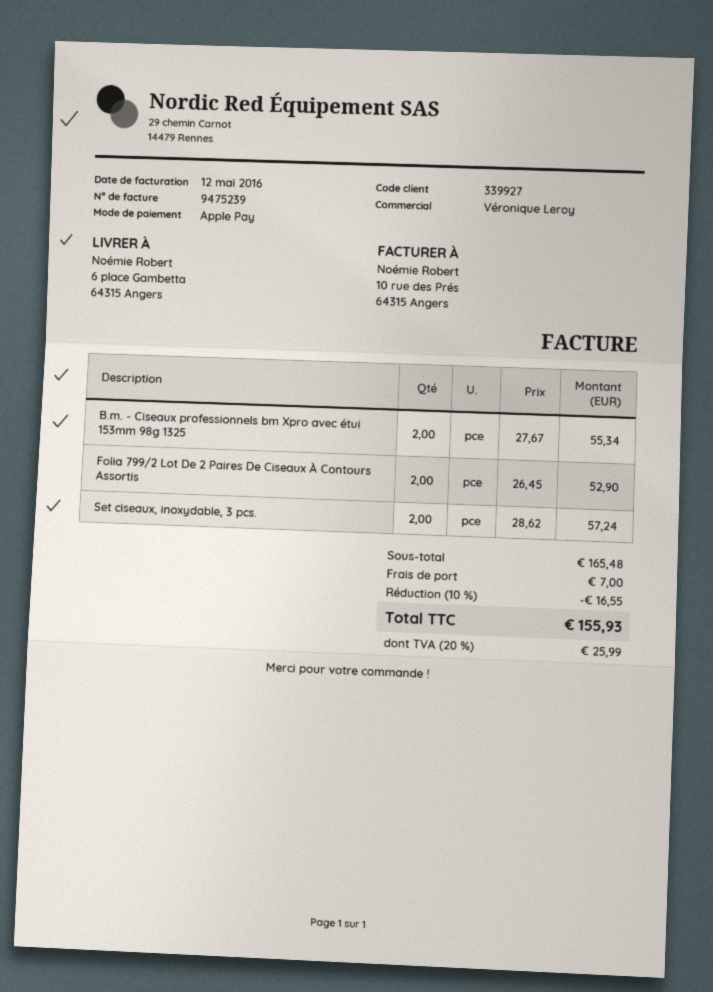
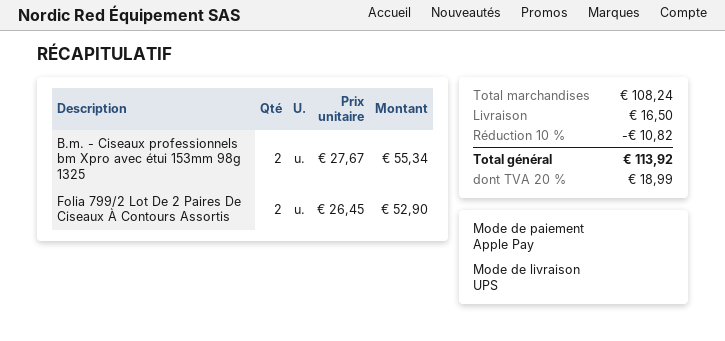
Set ciseaux, inoxydable, 3 pcs.: 2 x 28.62 = 57.24 -> none
subtotal: 165.48 -> 108.24
discount: 10% = 16.55 -> 10% = 10.82
shipping: 7.00 -> 16.50
tax: 20% = 25.99 -> 20% = 18.99
total: 155.93 -> 113.92

